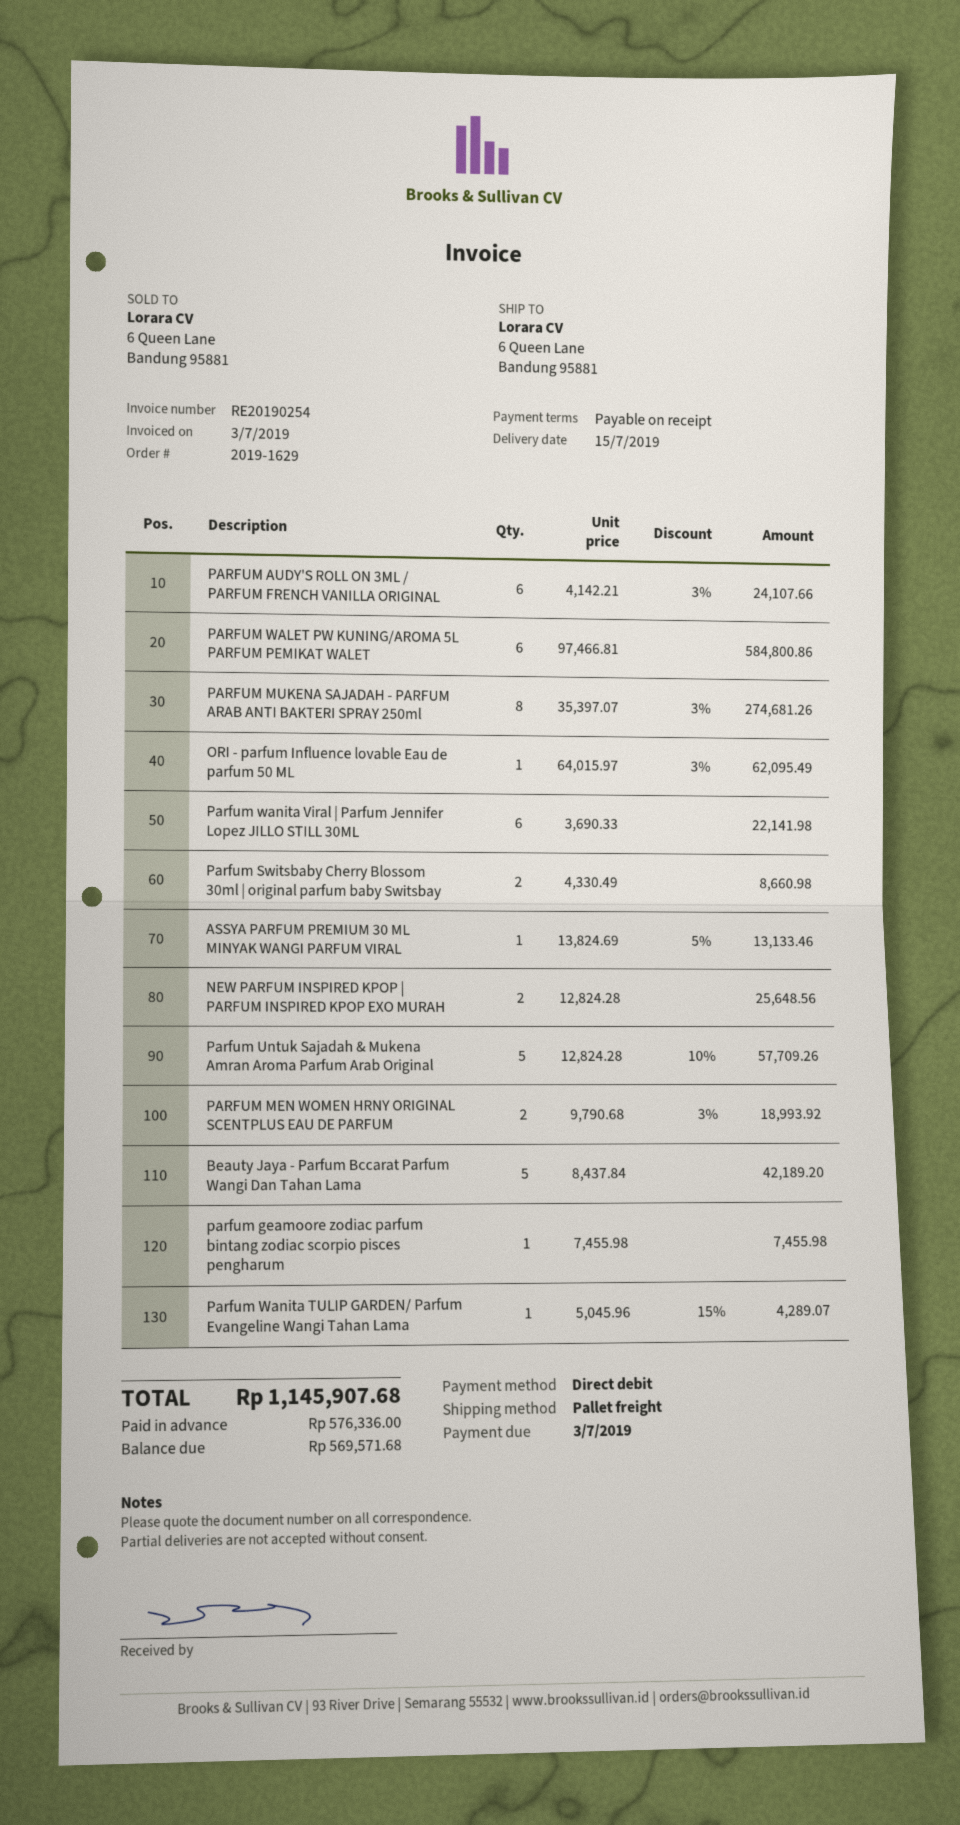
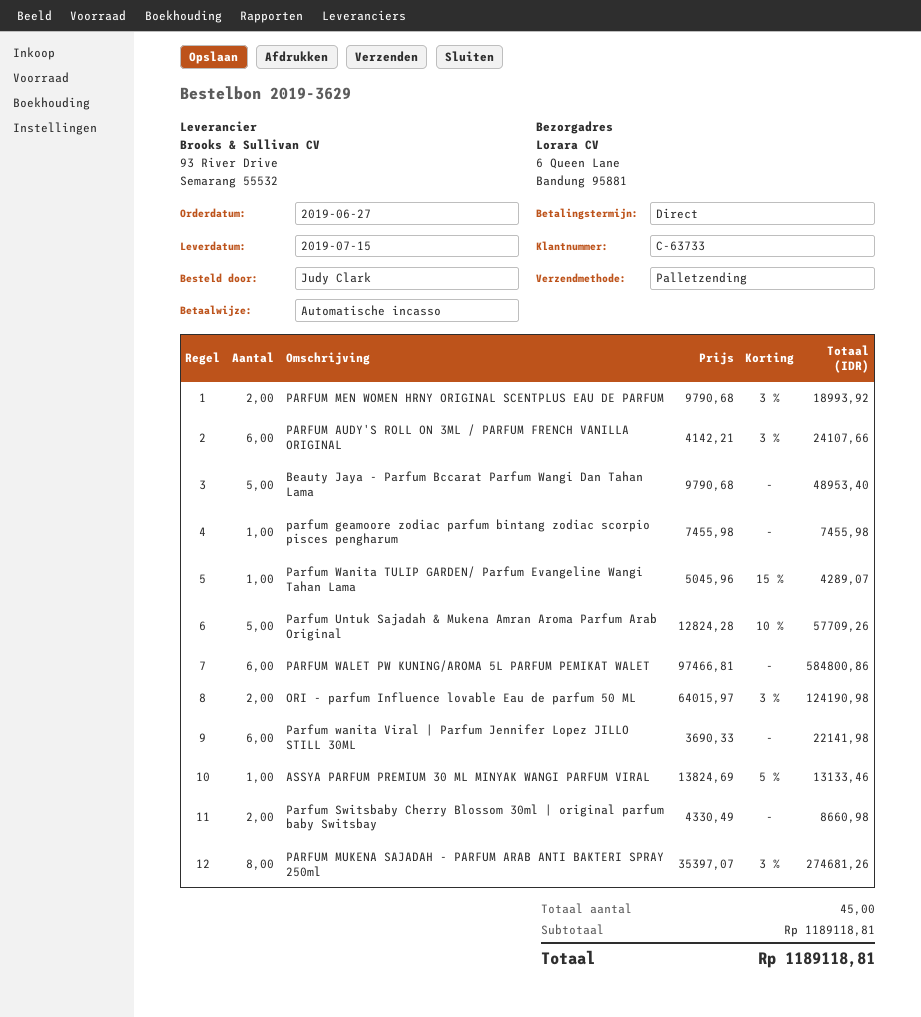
order number: 2019-1629 -> 2019-3629
ORI - parfum Influence lovable Eau de parfum 50 ML: 1 x 64015.97 - 3% = 62095.49 -> 2 x 64015.97 - 3% = 124190.98
NEW PARFUM INSPIRED KPOP | PARFUM INSPIRED KPOP EXO MURAH: 2 x 12824.28 = 25648.56 -> none
Beauty Jaya - Parfum Bccarat Parfum Wangi Dan Tahan Lama: 5 x 8437.84 = 42189.20 -> 5 x 9790.68 = 48953.40
total: 1145907.68 -> 1189118.81

